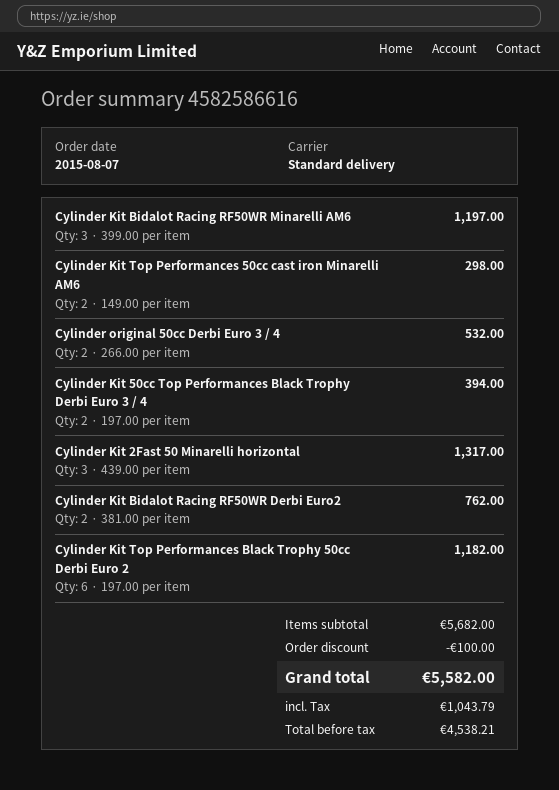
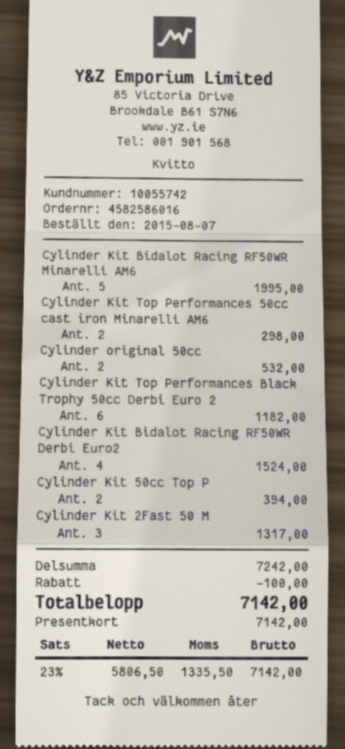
order number: 4582586616 -> 4582586016
Cylinder Kit Bidalot Racing RF50WR Minarelli AM6: 3 for 1197.00 -> 5 for 1995.00
Cylinder Kit Bidalot Racing RF50WR Derbi Euro2: 2 for 762.00 -> 4 for 1524.00
subtotal: 5682.00 -> 7242.00
net: 4538.21 -> 5806.50
tax: 1043.79 -> 1335.50
total: 5582.00 -> 7142.00

